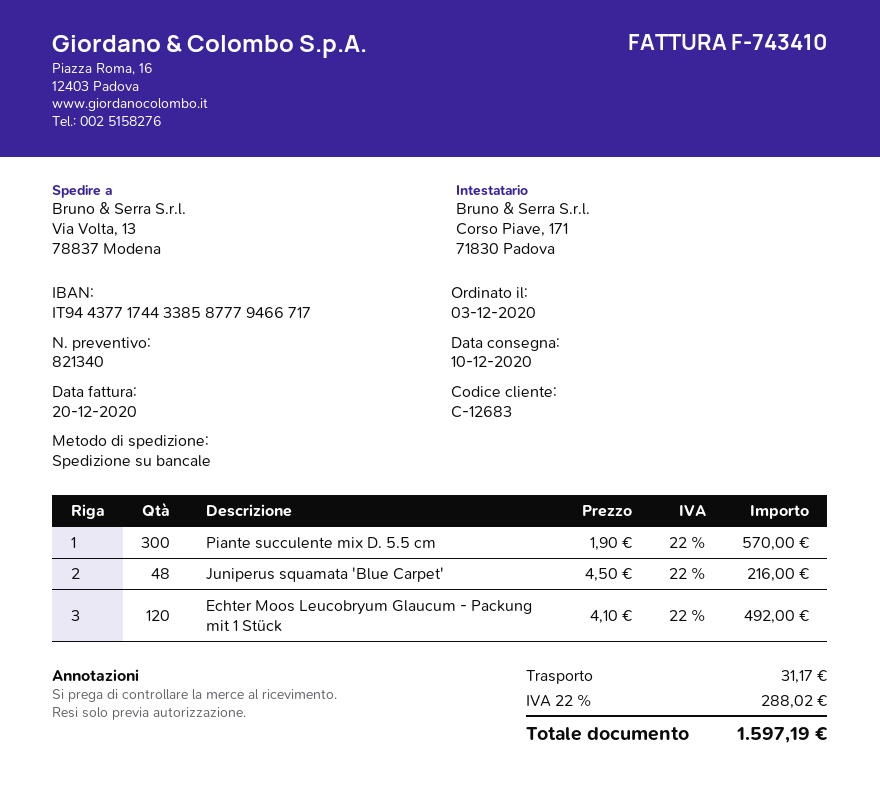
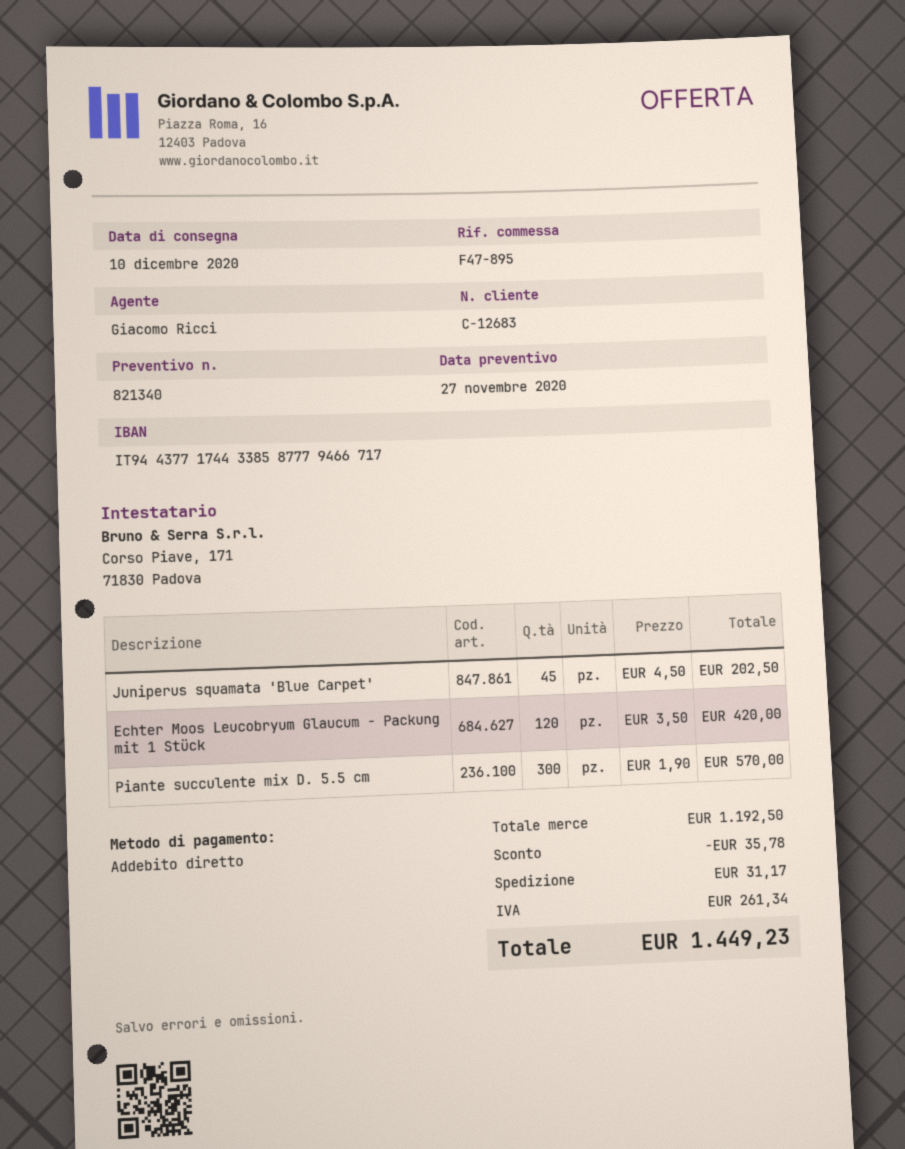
Juniperus squamata 'Blue Carpet': 48 x 4.50 = 216.00 -> 45 x 4.50 = 202.50
Echter Moos Leucobryum Glaucum - Packung mit 1 Stück: 120 x 4.10 = 492.00 -> 120 x 3.50 = 420.00
discount: none -> 35.78
tax: 288.02 -> 261.34
total: 1597.19 -> 1449.23

